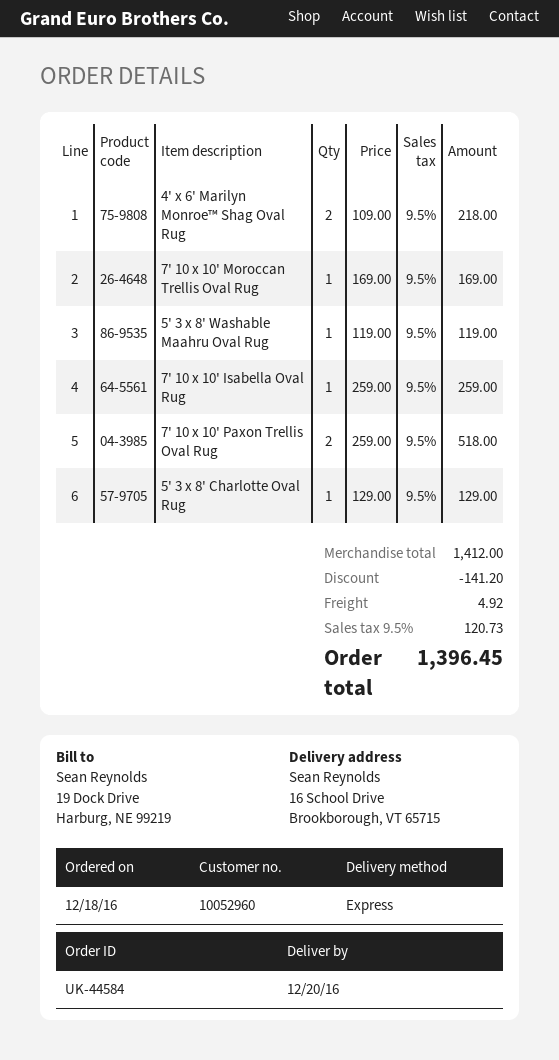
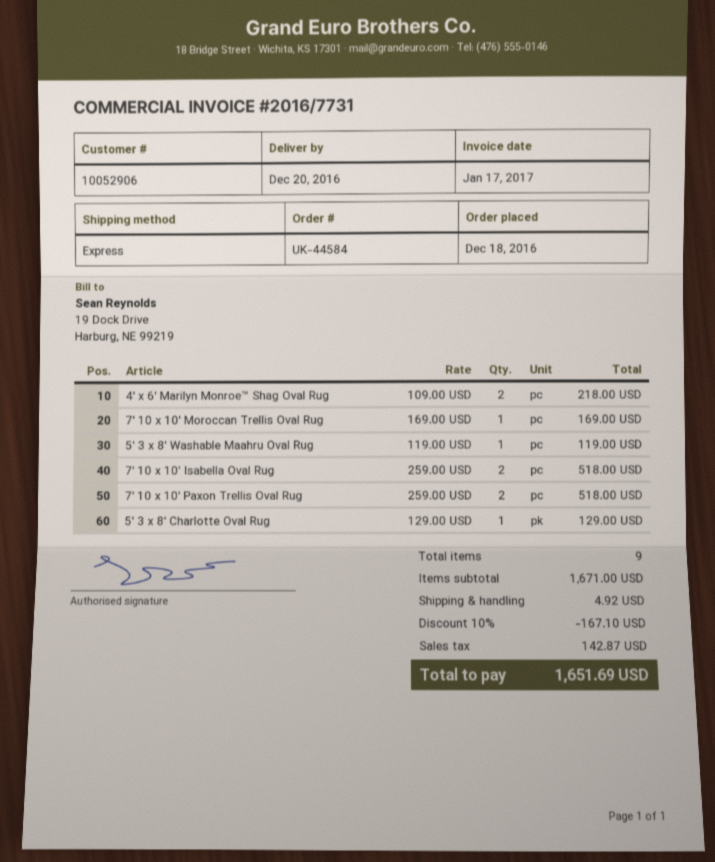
customer number: 10052960 -> 10052906
7' 10 x 10' Isabella Oval Rug: 1 x 259.00 = 259.00 -> 2 x 259.00 = 518.00
subtotal: 1412.00 -> 1671.00
discount: 141.20 -> 167.10
tax: 120.73 -> 142.87
total: 1396.45 -> 1651.69

